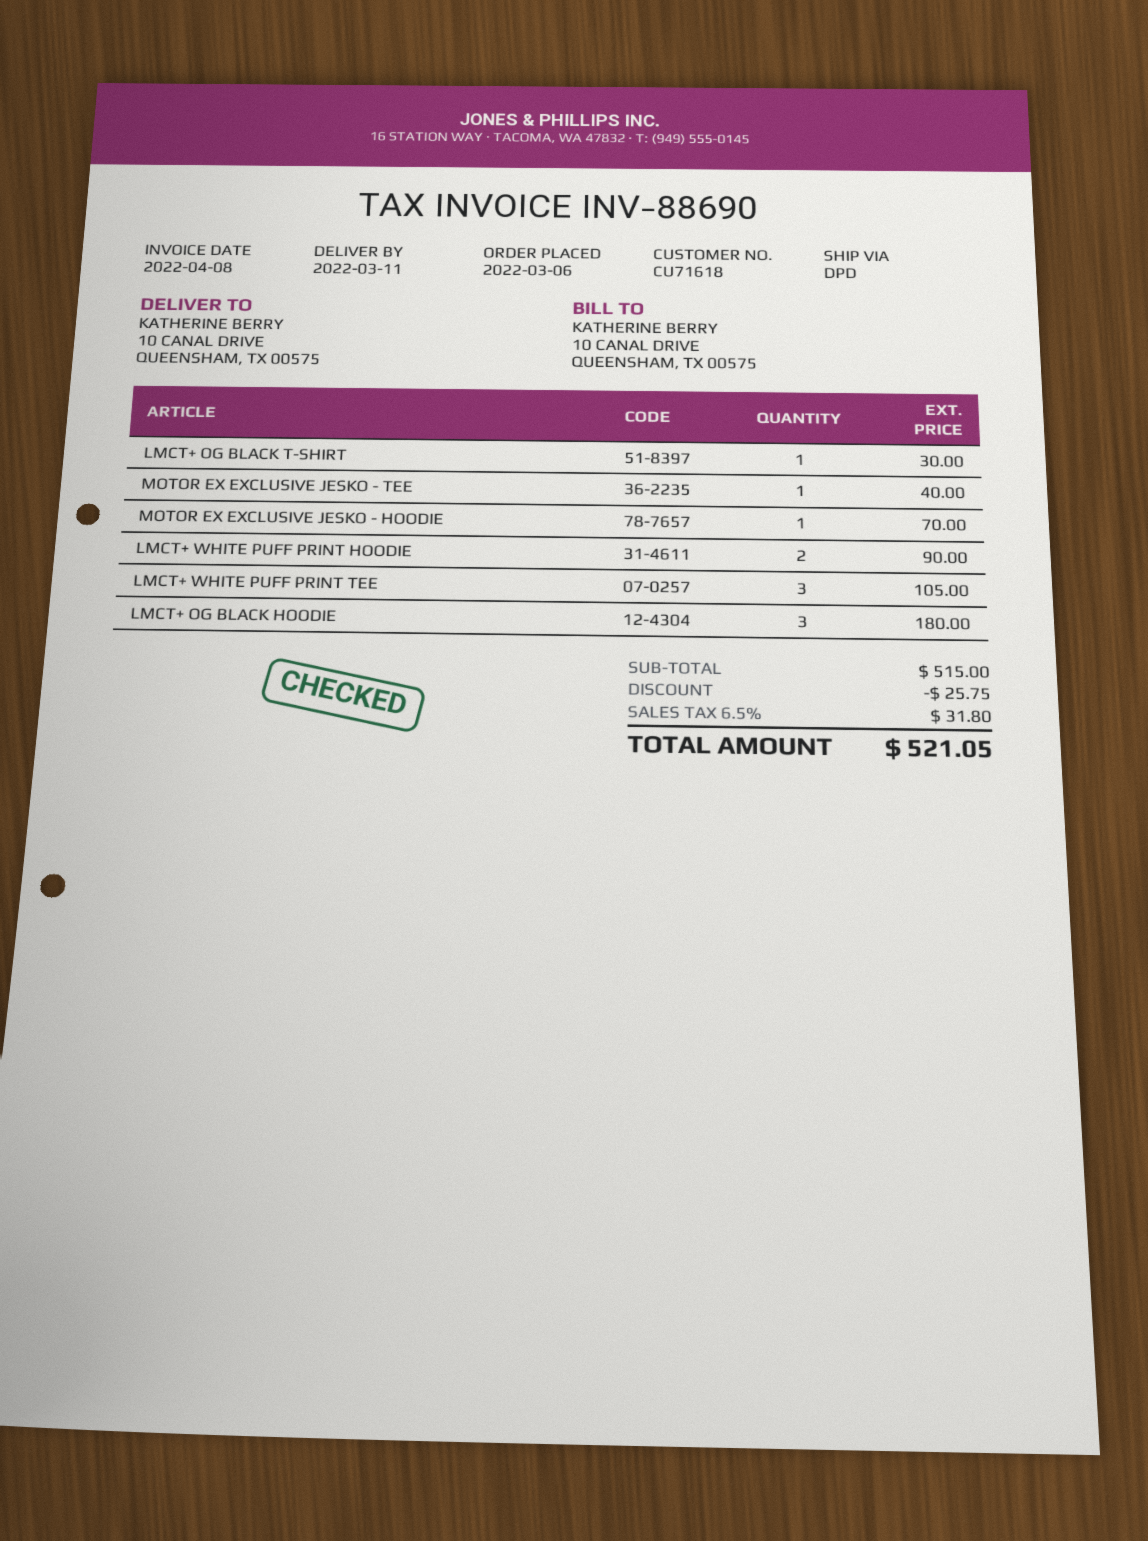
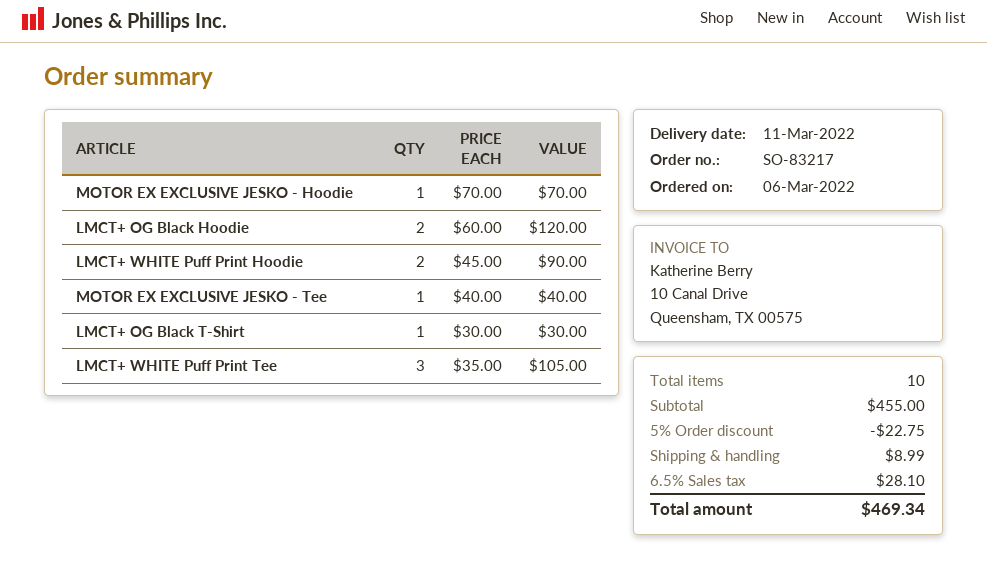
LMCT+ OG BLACK HOODIE: 3 for 180.00 -> 2 for 120.00
subtotal: 515.00 -> 455.00
discount: 25.75 -> 22.75
shipping: none -> 8.99
tax: 6.5% = 31.80 -> 6.5% = 28.10
total: 521.05 -> 469.34

